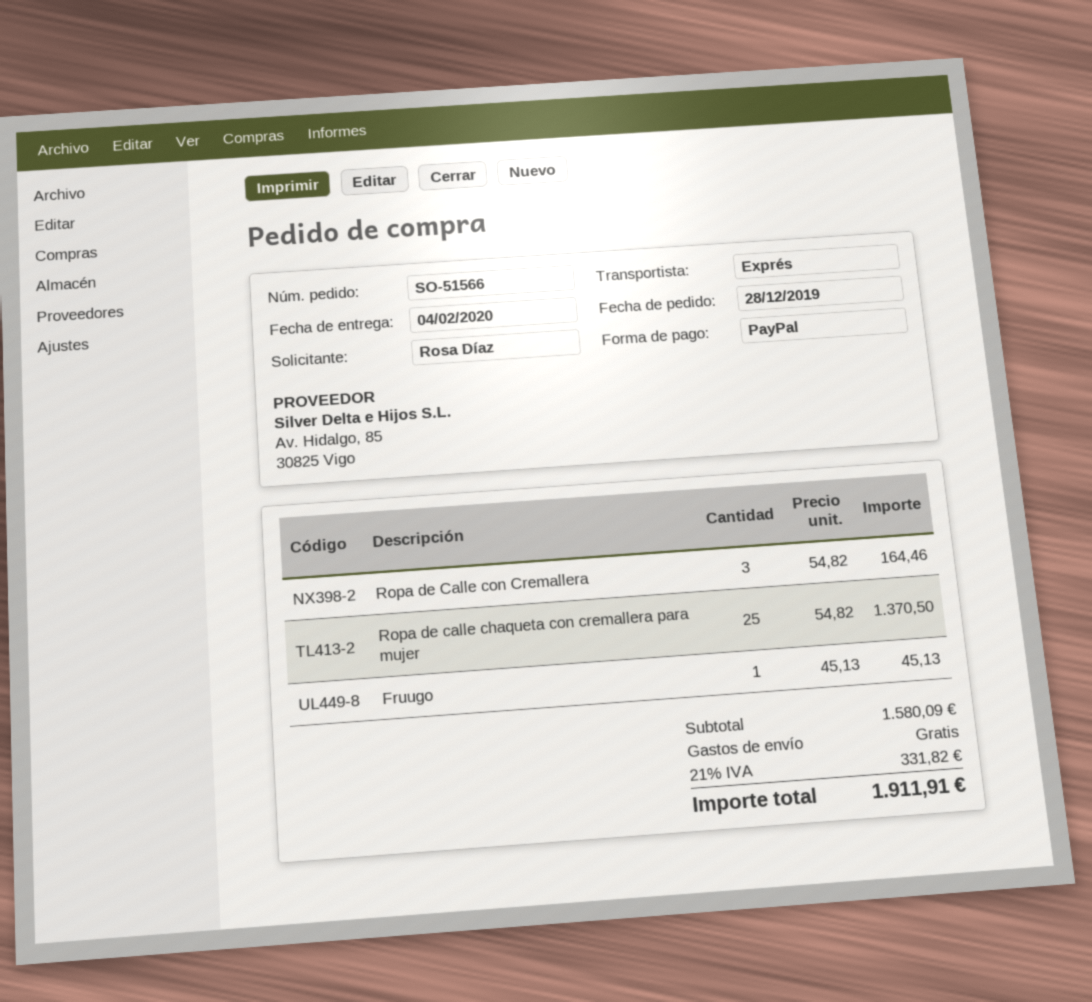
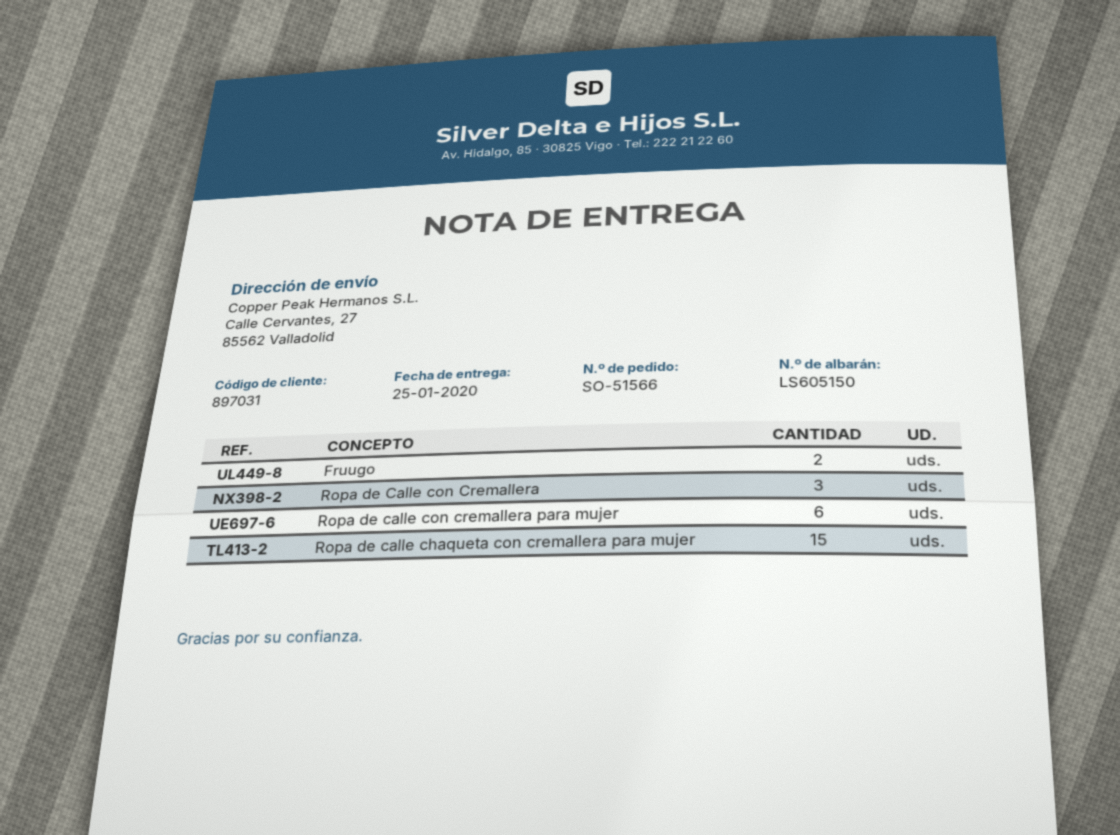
delivery date: 2020-02-04 -> 2020-01-25
Ropa de calle chaqueta con cremallera para mujer: 25 -> 15
Fruugo: 1 -> 2
Ropa de calle con cremallera para mujer: none -> 6

